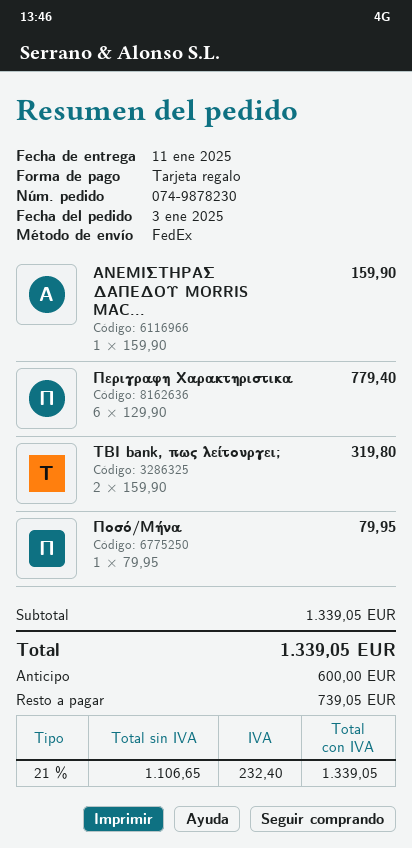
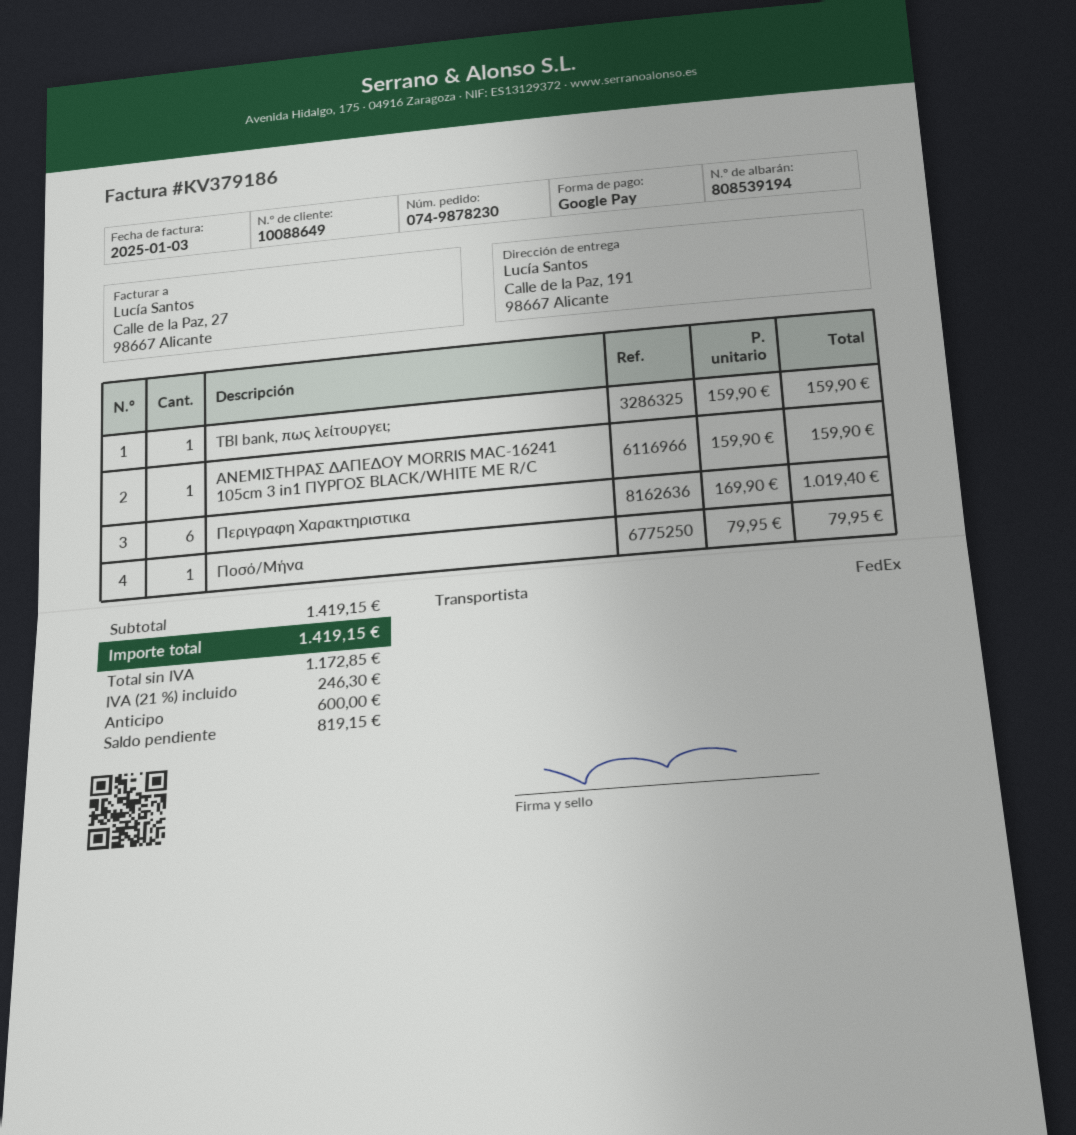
payment method: gift card -> Google Pay
Περιγραφη Χαρακτηριστικα: 6 x 129.90 = 779.40 -> 6 x 169.90 = 1019.40
TBI bank, πως λείτουργει;: 2 x 159.90 = 319.80 -> 1 x 159.90 = 159.90
subtotal: 1339.05 -> 1419.15
net: 1106.65 -> 1172.85
tax: 21% = 232.40 -> 21% = 246.30
total: 1339.05 -> 1419.15
balance: 739.05 -> 819.15

